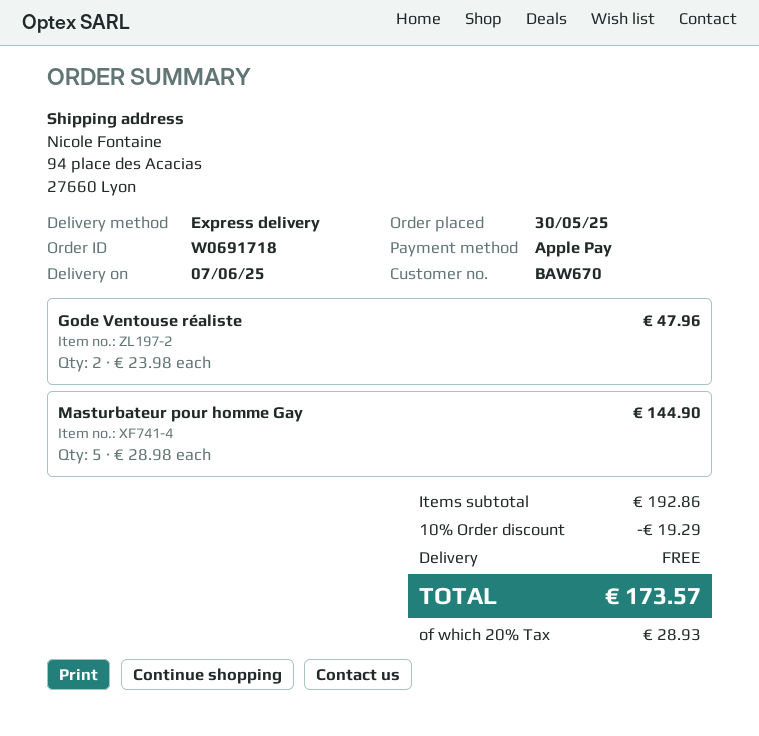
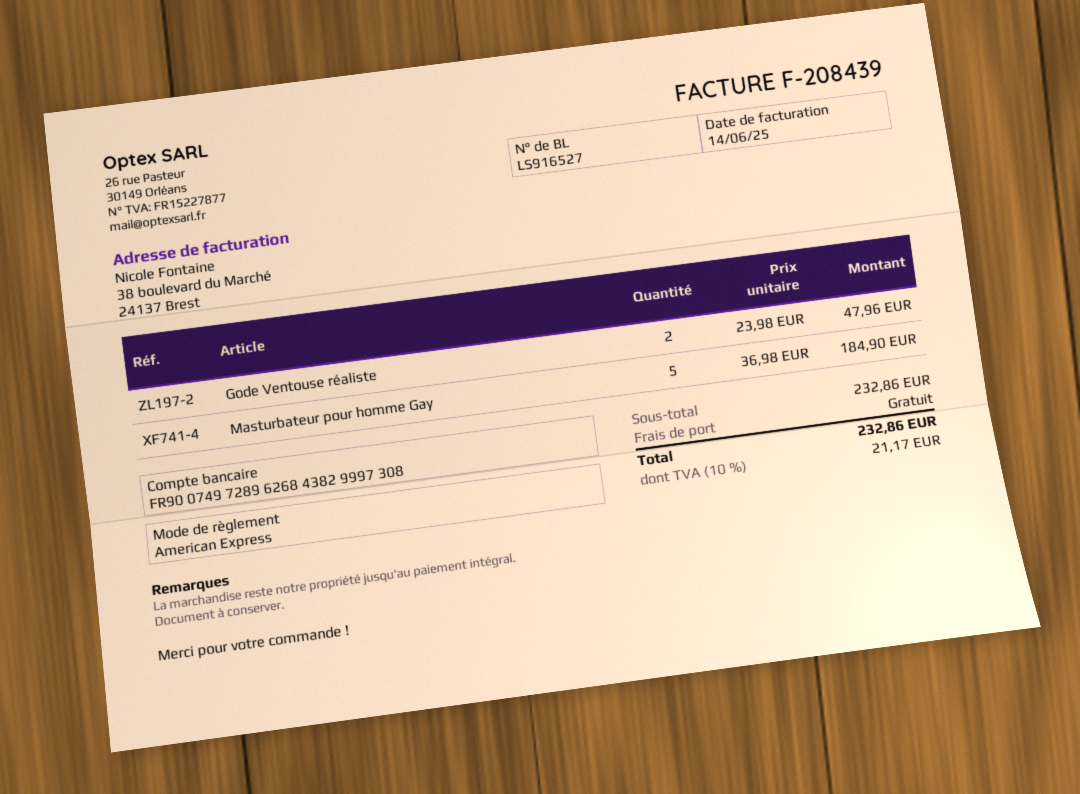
payment method: Apple Pay -> American Express
Masturbateur pour homme Gay: 5 x 28.98 = 144.90 -> 5 x 36.98 = 184.90
subtotal: 192.86 -> 232.86
discount: 10% = 19.29 -> none
tax: 20% = 28.93 -> 10% = 21.17
total: 173.57 -> 232.86

